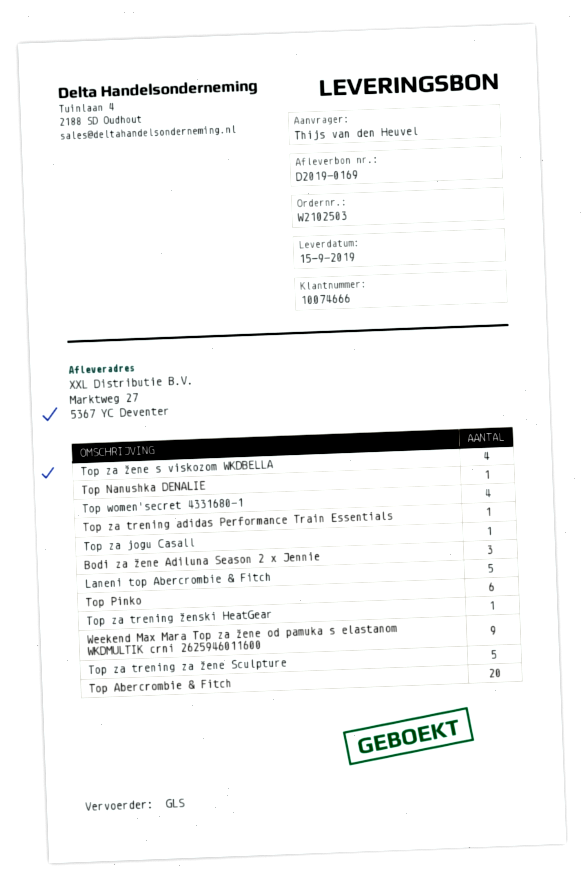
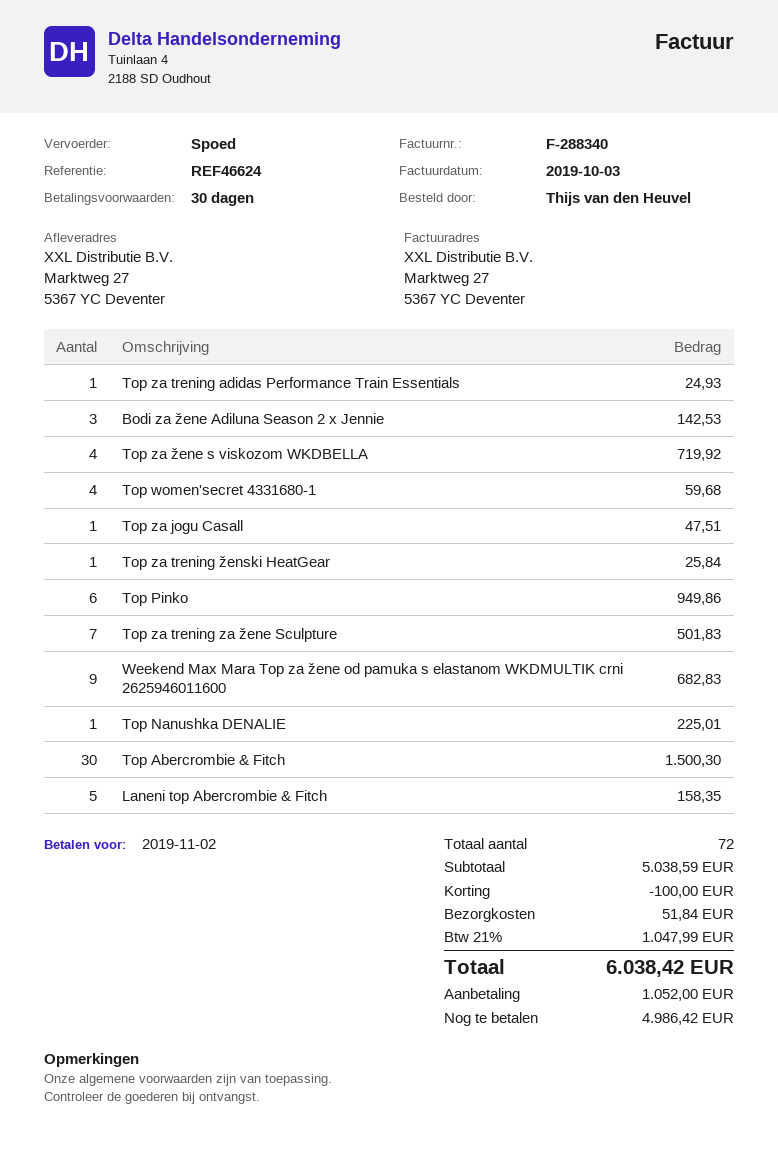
shipping method: GLS -> express
Top za trening za žene Sculpture: 5 -> 7
Top Abercrombie & Fitch: 20 -> 30

